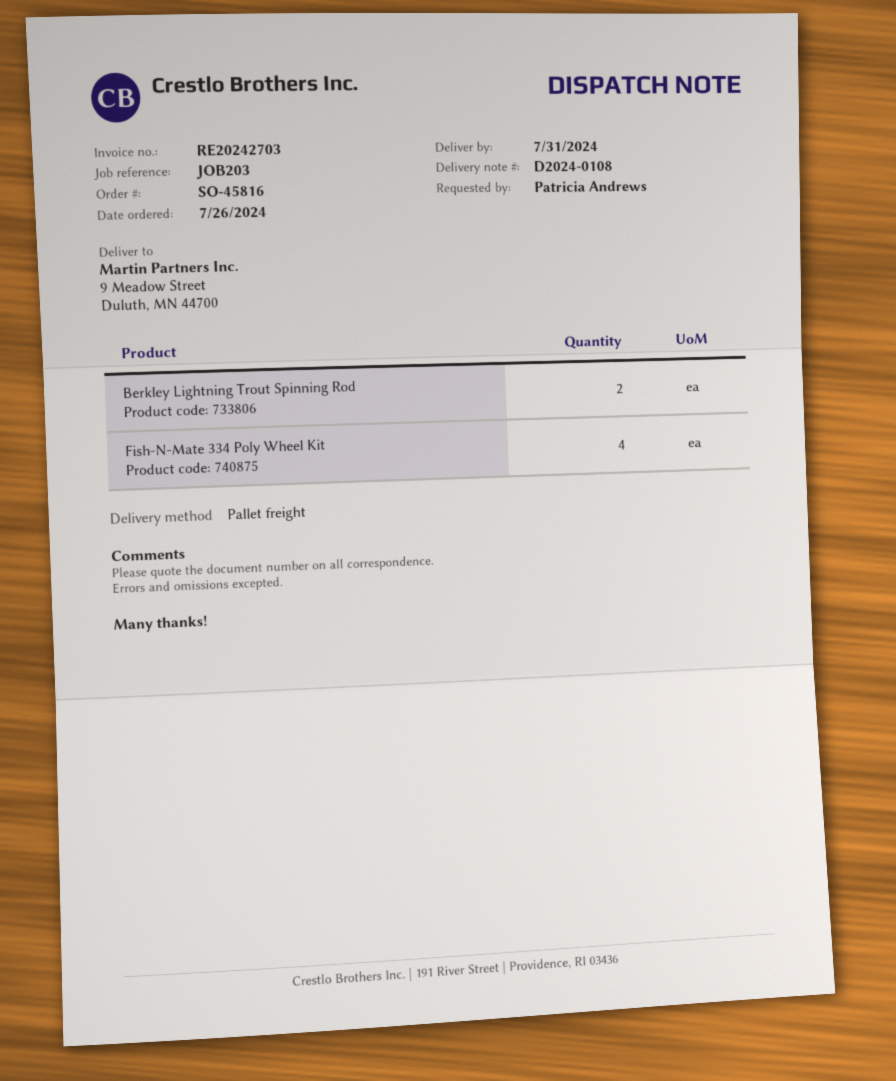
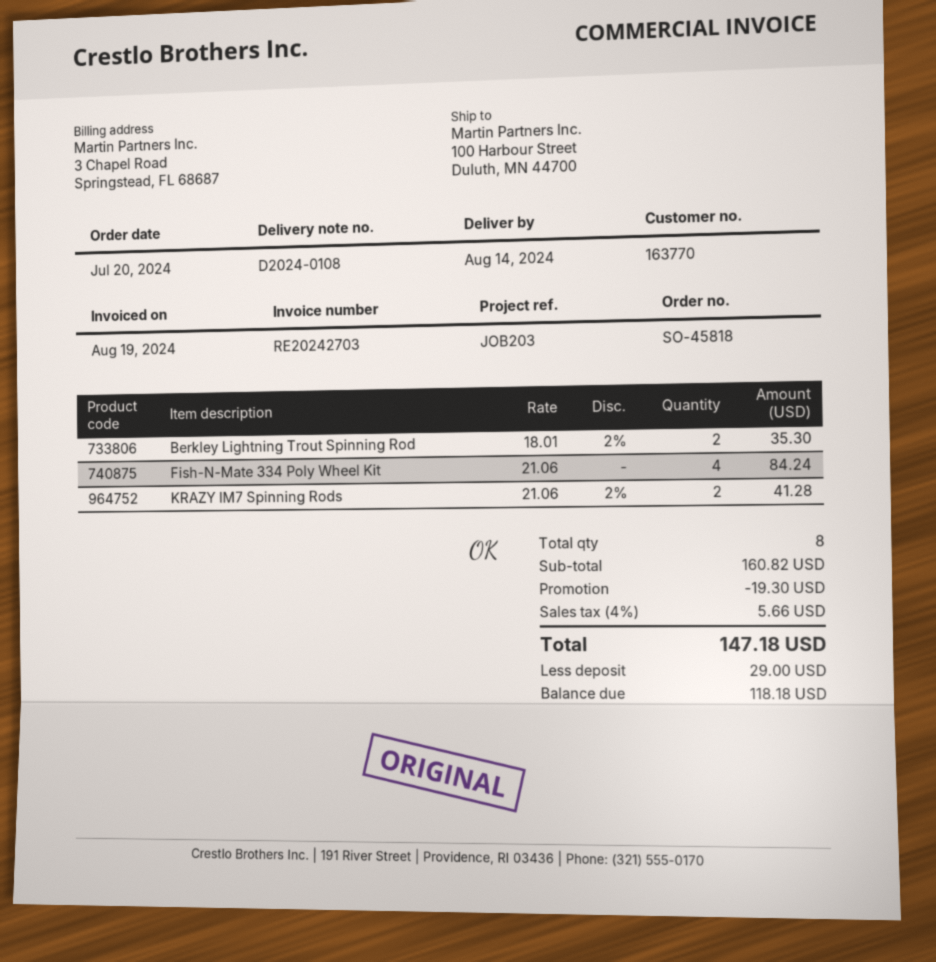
order number: SO-45816 -> SO-45818
order date: 2024-07-26 -> 2024-07-20
delivery date: 2024-07-31 -> 2024-08-14
ship to: 9 Meadow Street, Duluth, MN 44700 -> 100 Harbour Street, Duluth, MN 44700
KRAZY IM7 Spinning Rods: none -> 2

